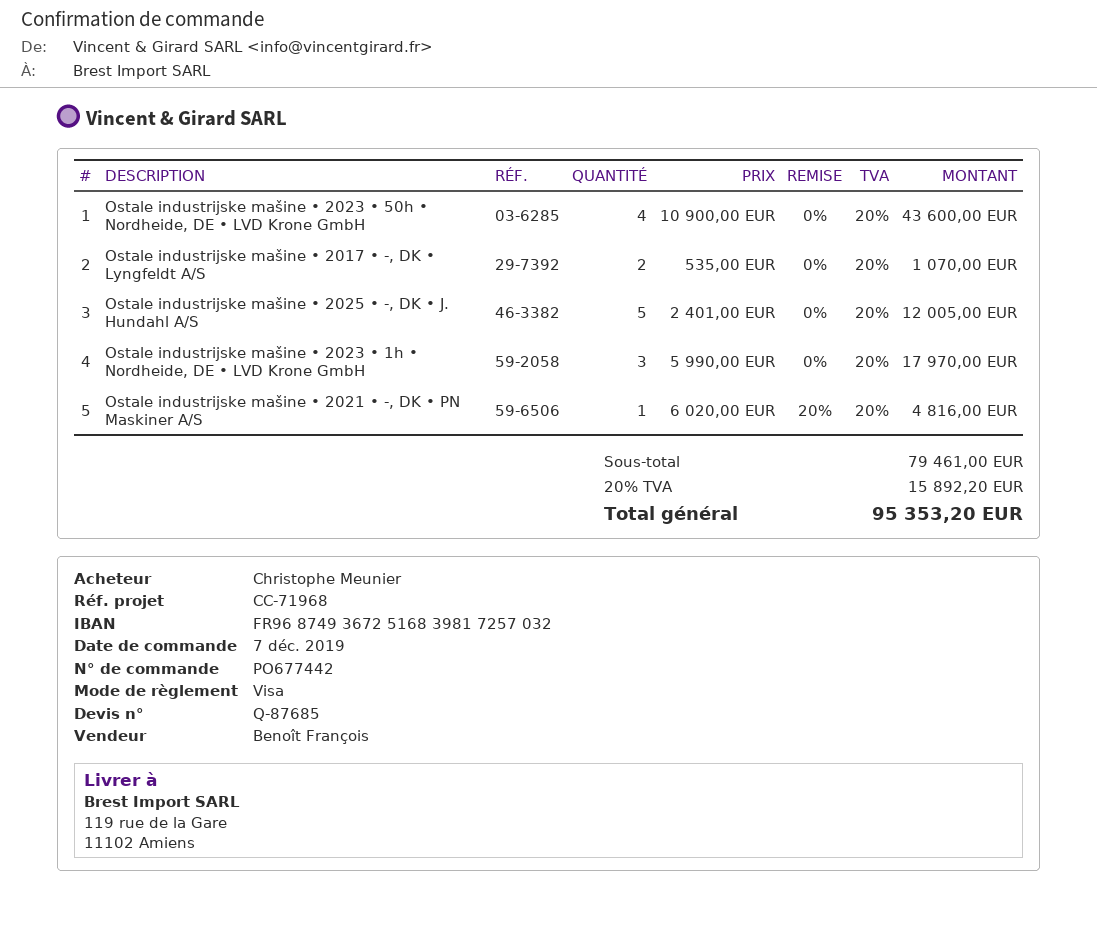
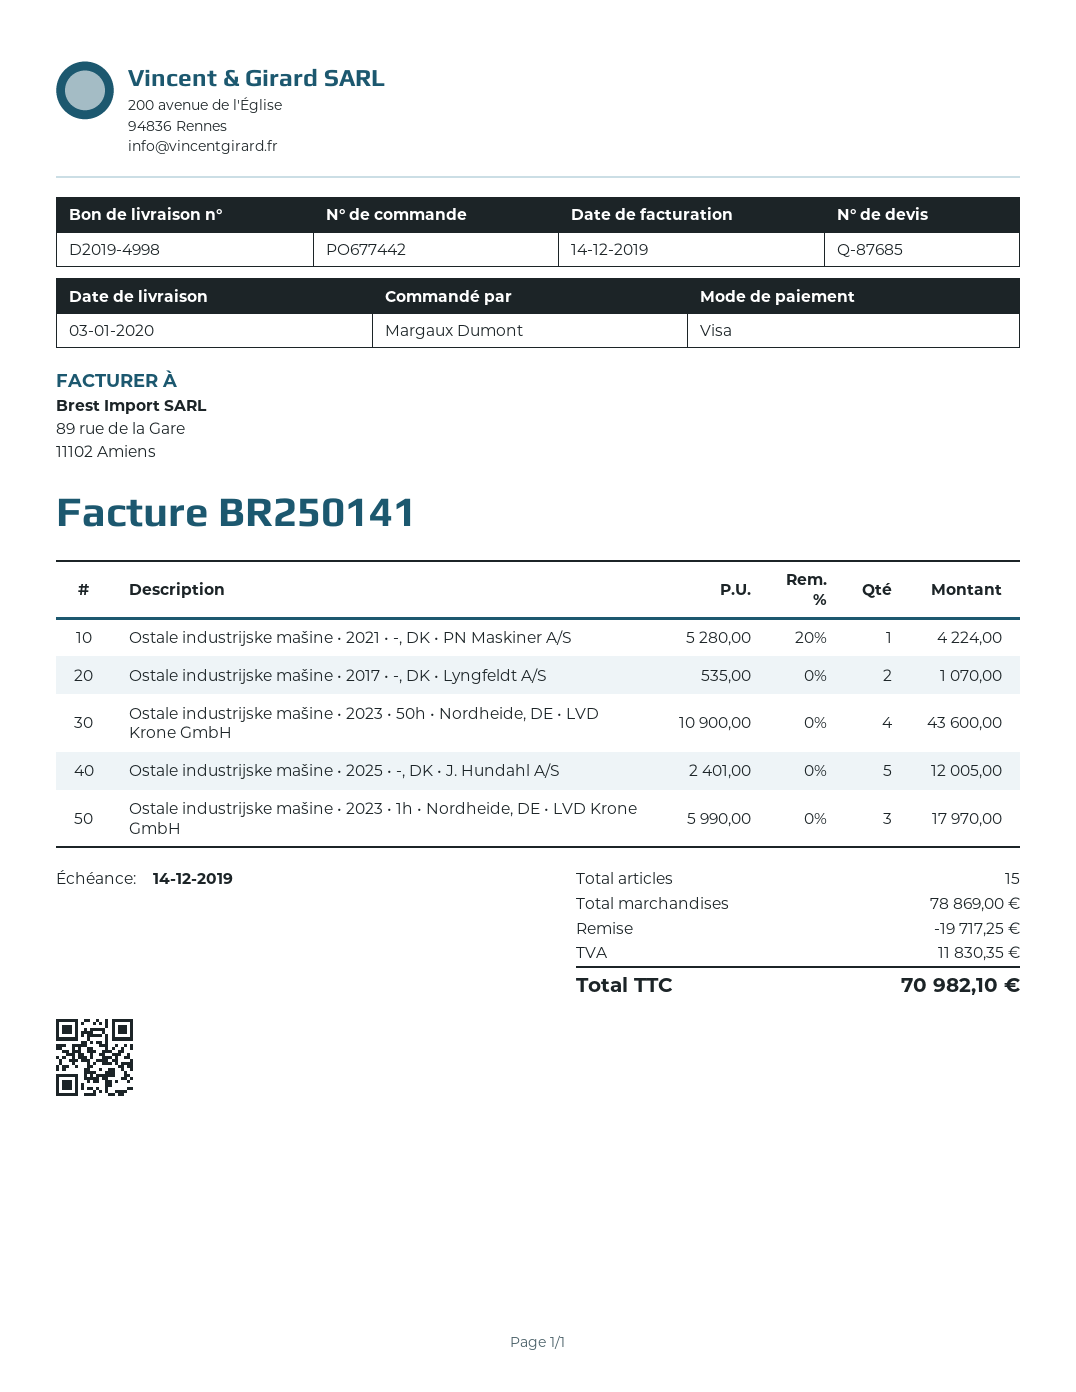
ordered by: Christophe Meunier -> Margaux Dumont
Ostale industrijske mašine • 2021 • -, DK • PN Maskiner A/S: 1 x 6020.00 - 20% = 4816.00 -> 1 x 5280.00 - 20% = 4224.00
subtotal: 79461.00 -> 78869.00
discount: none -> 19717.25
tax: 15892.20 -> 11830.35
total: 95353.20 -> 70982.10

